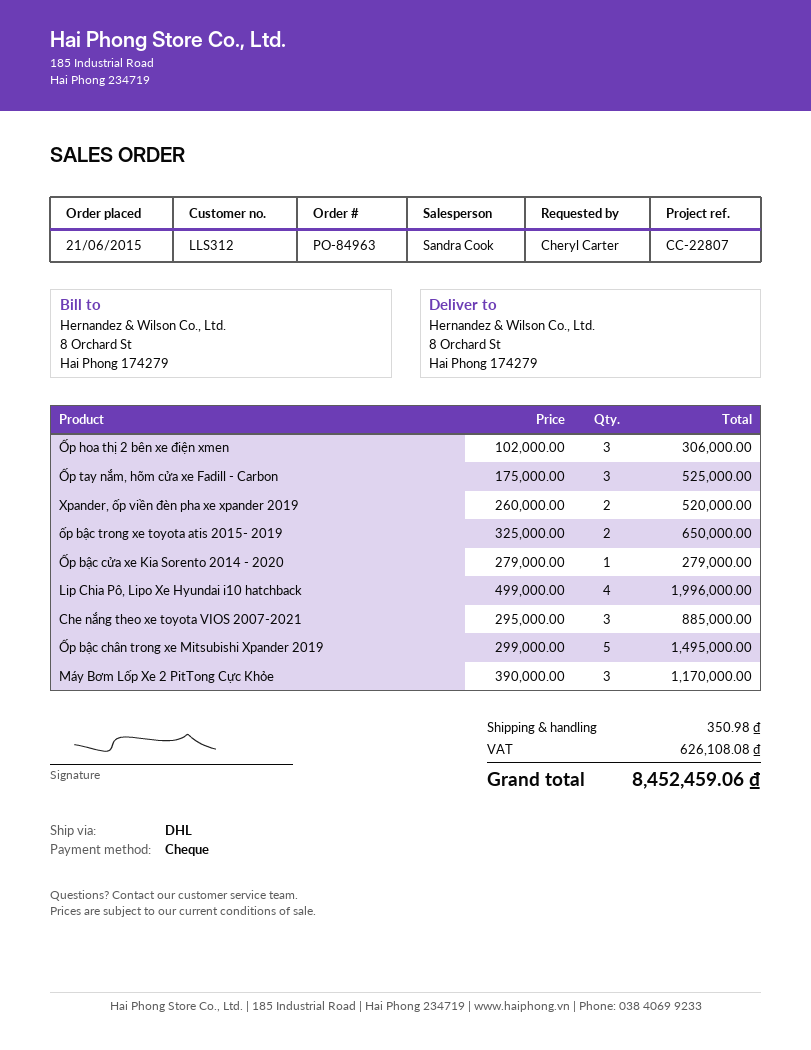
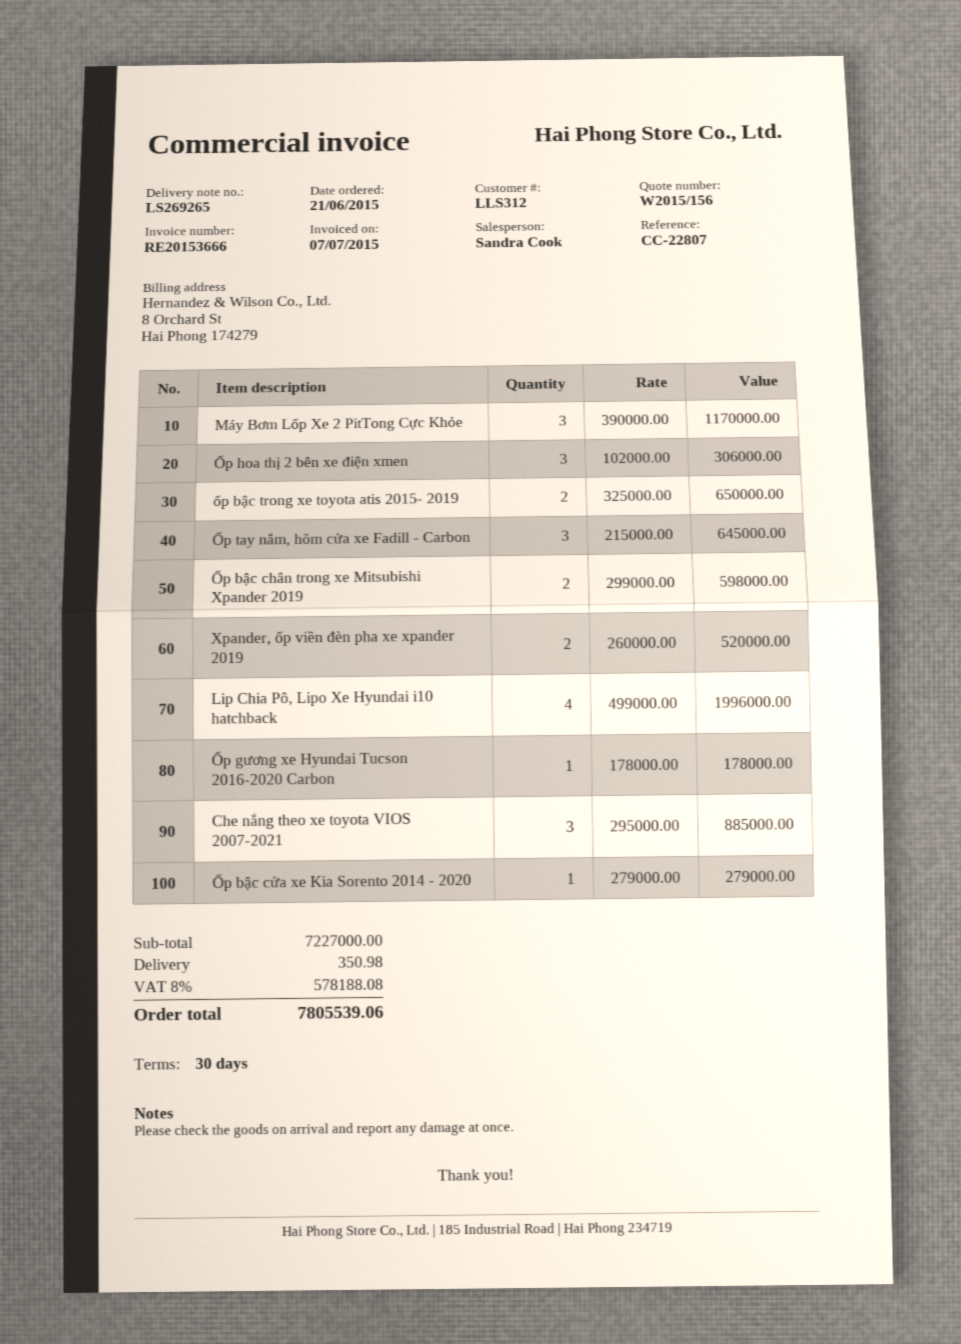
Ốp tay nắm, hõm cửa xe Fadill - Carbon: 3 x 175000.00 = 525000.00 -> 3 x 215000.00 = 645000.00
Ốp bậc chân trong xe Mitsubishi Xpander 2019: 5 x 299000.00 = 1495000.00 -> 2 x 299000.00 = 598000.00
Ốp gương xe Hyundai Tucson 2016-2020 Carbon: none -> 1 x 178000.00 = 178000.00
tax: 626108.08 -> 578188.08
total: 8452459.06 -> 7805539.06

